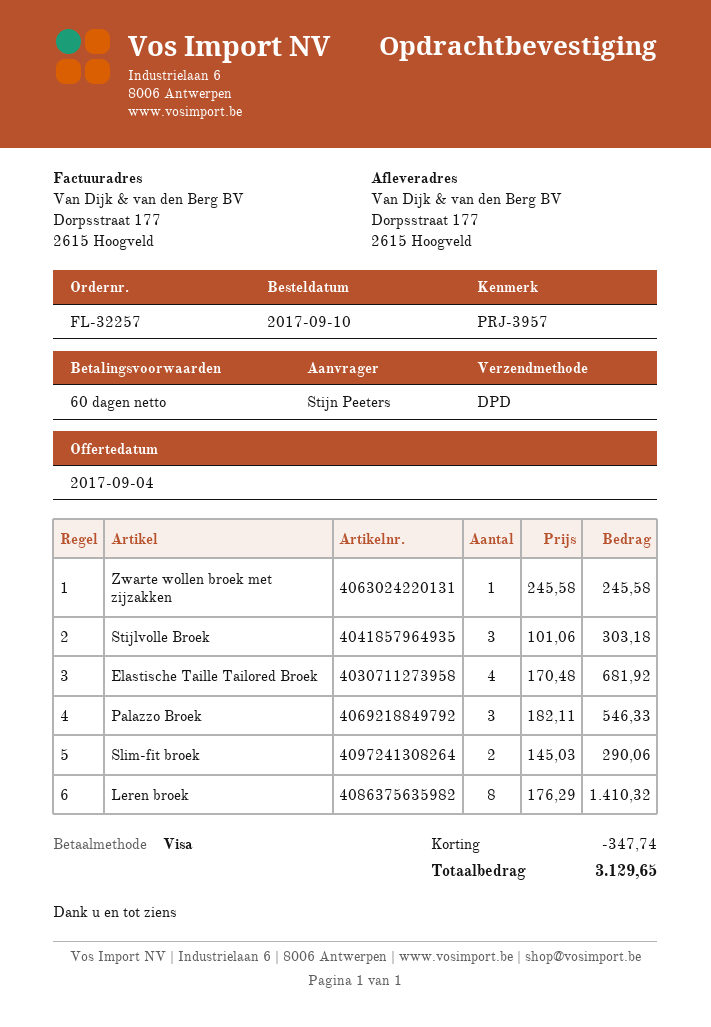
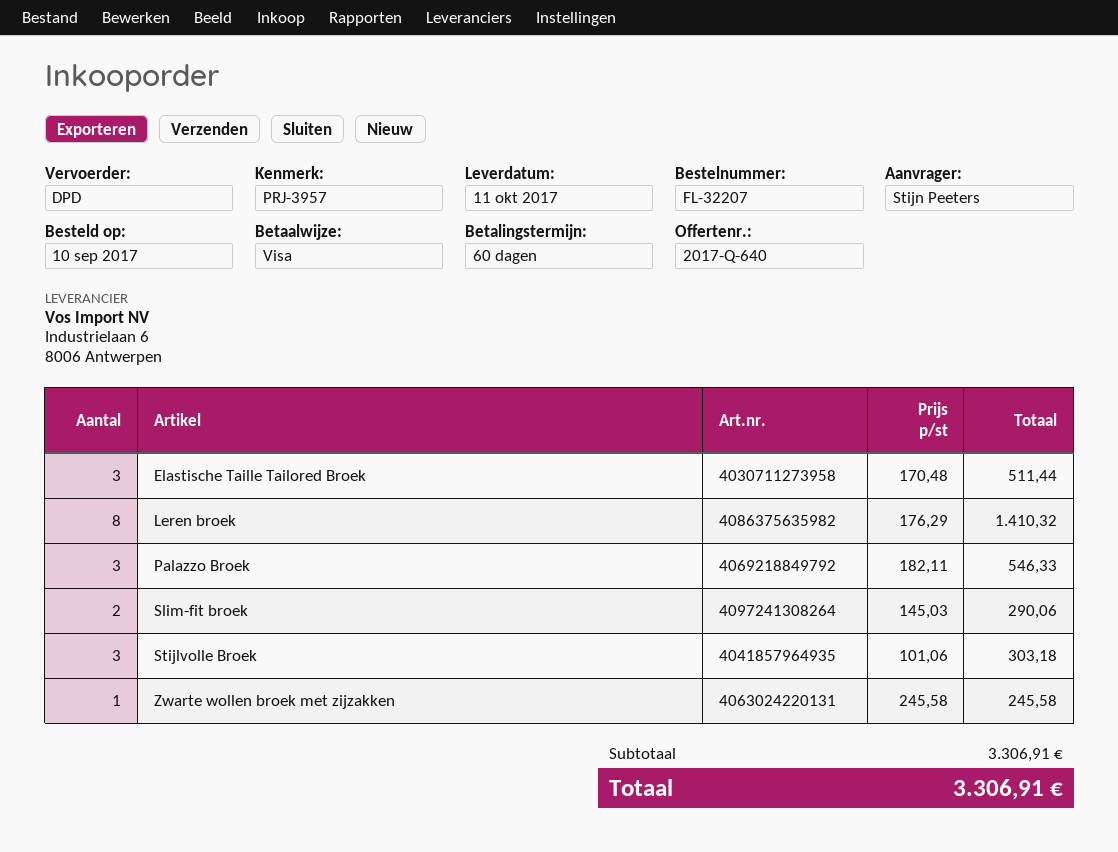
order number: FL-32257 -> FL-32207
Elastische Taille Tailored Broek: 4 x 170.48 = 681.92 -> 3 x 170.48 = 511.44
discount: 347.74 -> none
total: 3129.65 -> 3306.91

